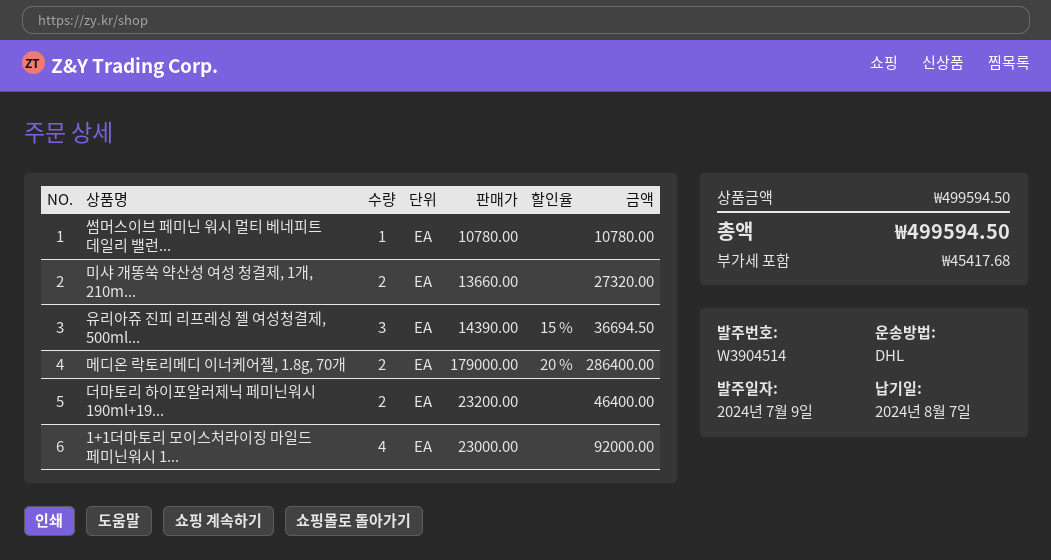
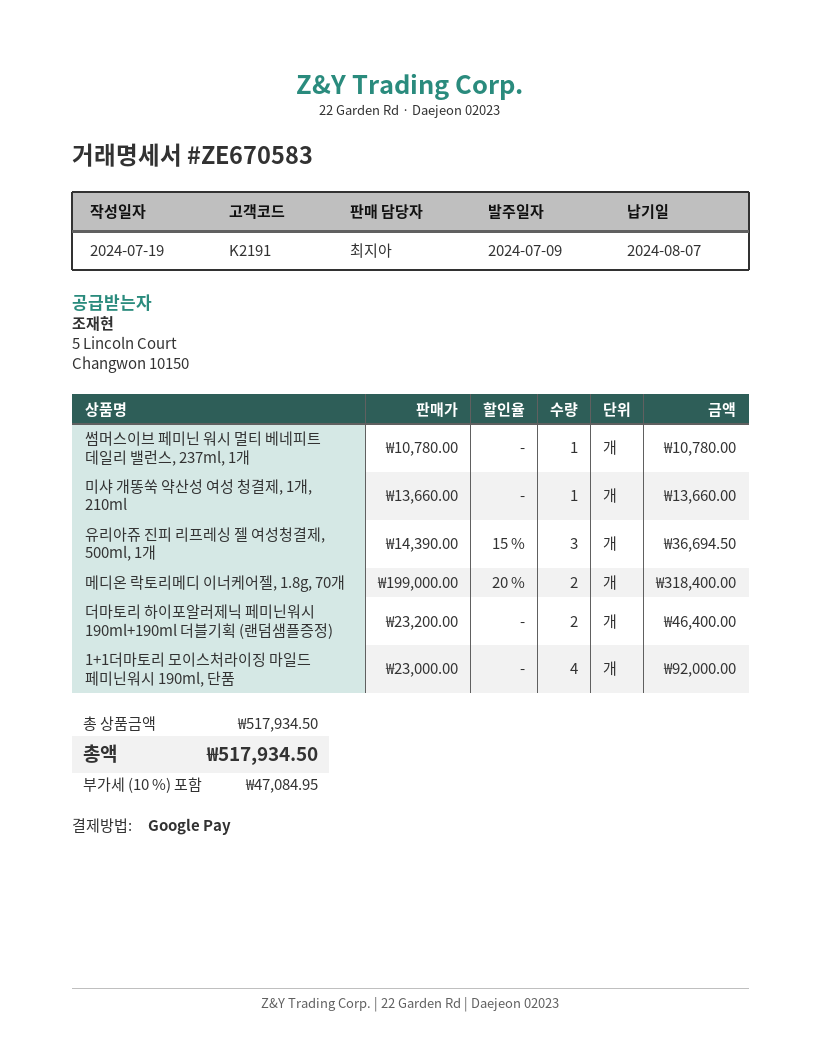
미샤 개똥쑥 약산성 여성 청결제, 1개, 210m...: 2 x 13660.00 = 27320.00 -> 1 x 13660.00 = 13660.00
메디온 락토리메디 이너케어젤, 1.8g, 70개: 2 x 179000.00 - 20% = 286400.00 -> 2 x 199000.00 - 20% = 318400.00
subtotal: 499594.50 -> 517934.50
tax: 45417.68 -> 47084.95
total: 499594.50 -> 517934.50

